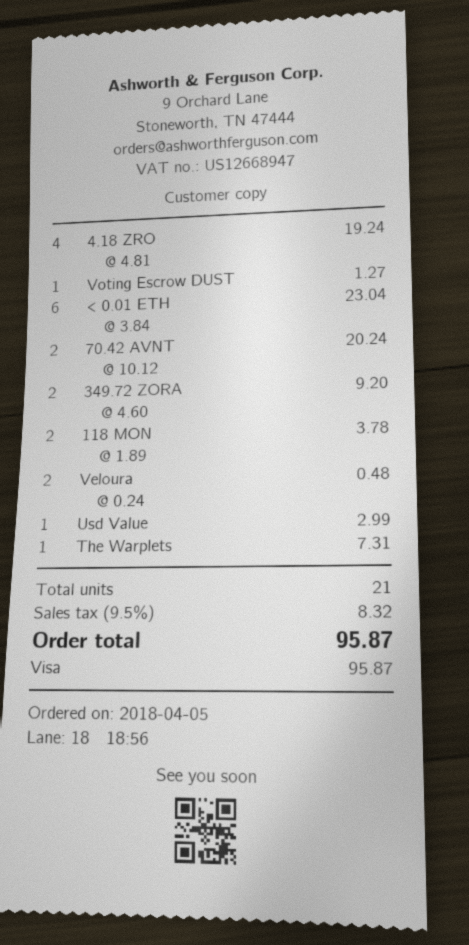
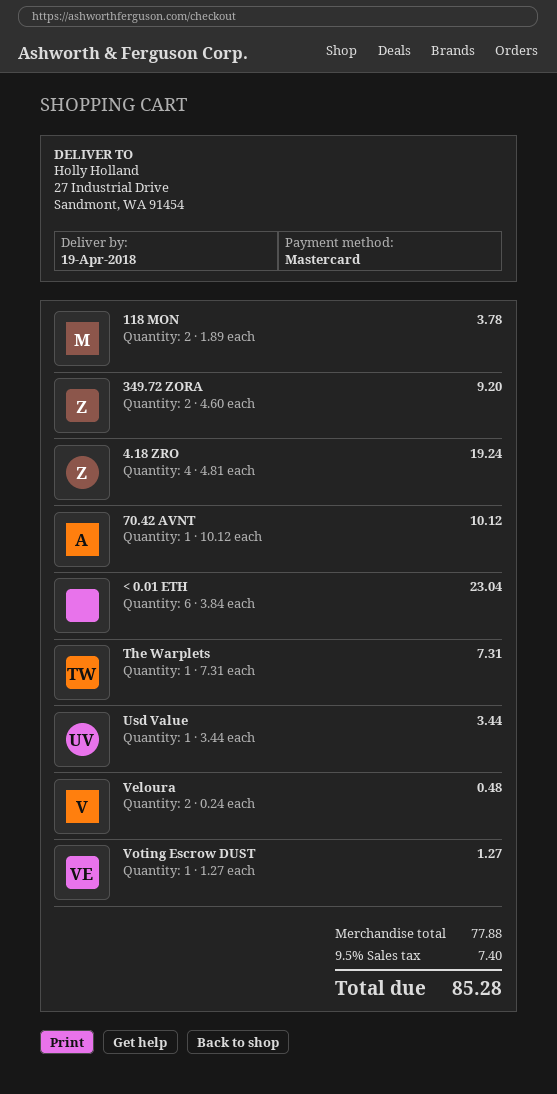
payment method: Visa -> Mastercard
70.42 AVNT: 2 x 10.12 = 20.24 -> 1 x 10.12 = 10.12
Usd Value: 1 x 2.99 = 2.99 -> 1 x 3.44 = 3.44
tax: 9.5% = 8.32 -> 9.5% = 7.40
total: 95.87 -> 85.28

